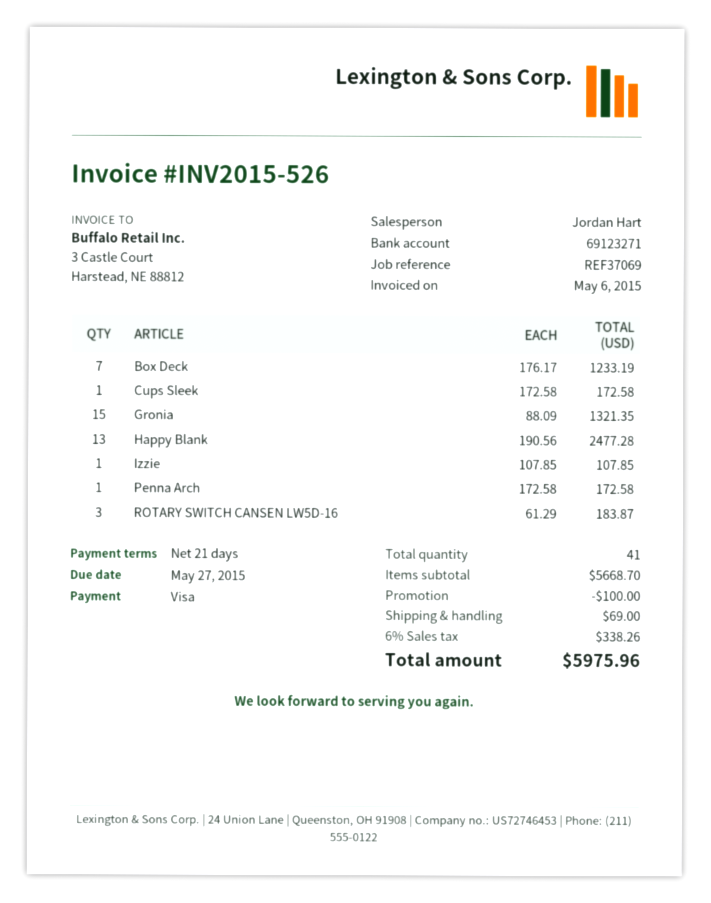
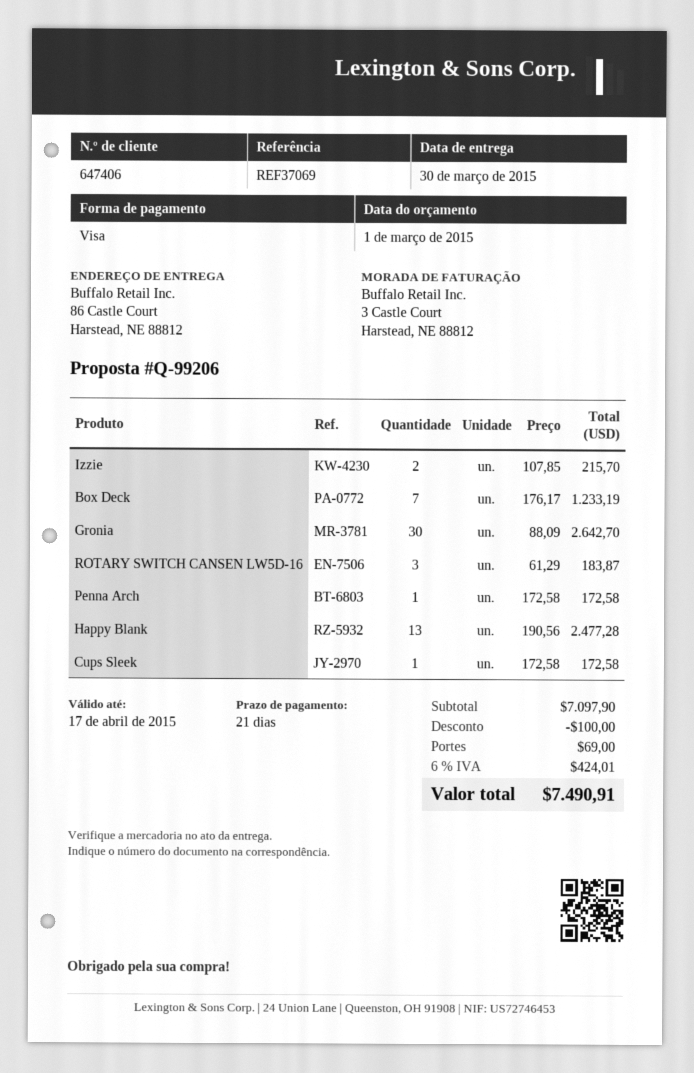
Gronia: 15 x 88.09 = 1321.35 -> 30 x 88.09 = 2642.70
Izzie: 1 x 107.85 = 107.85 -> 2 x 107.85 = 215.70
subtotal: 5668.70 -> 7097.90
tax: 6% = 338.26 -> 6% = 424.01
total: 5975.96 -> 7490.91

